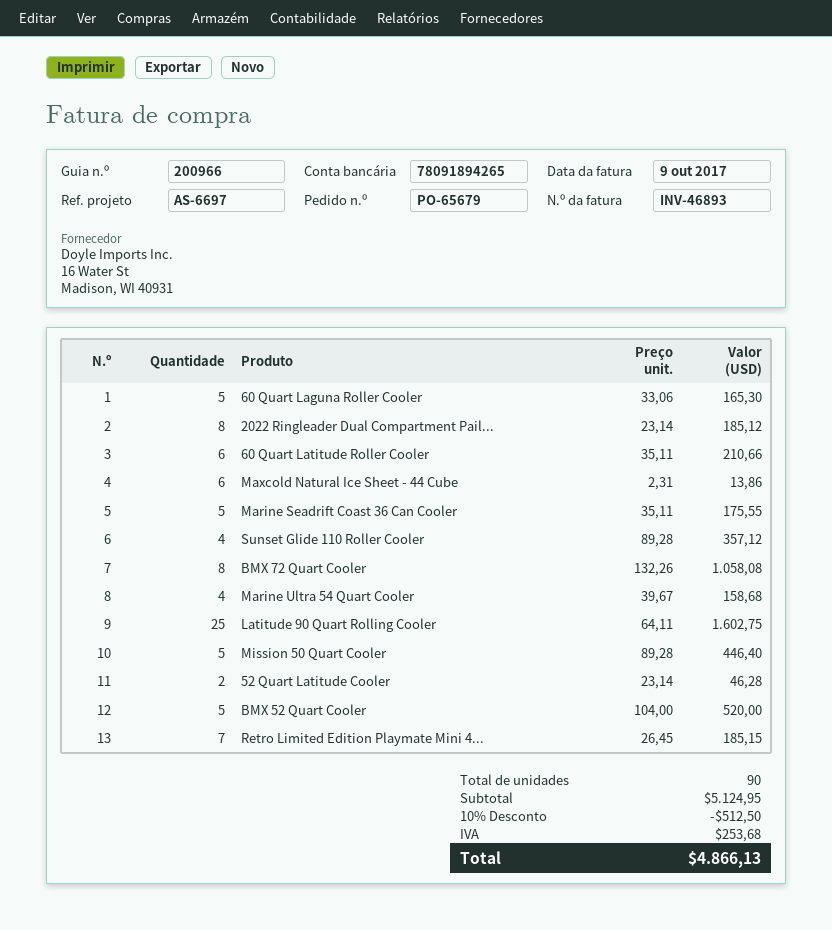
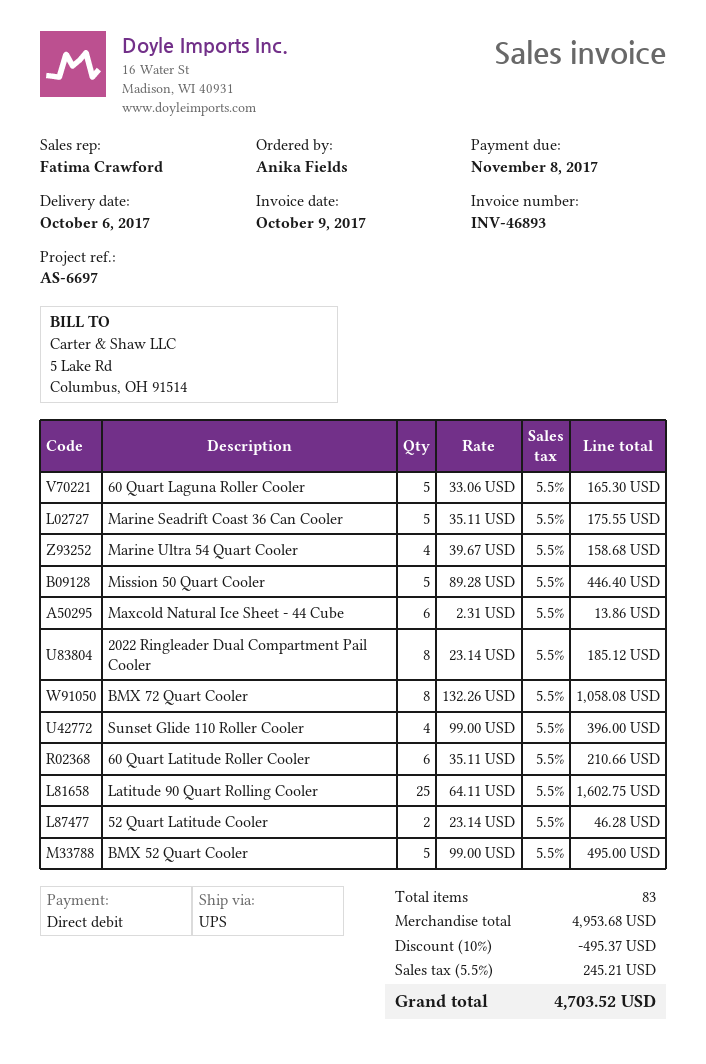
Sunset Glide 110 Roller Cooler: 4 x 89.28 = 357.12 -> 4 x 99.00 = 396.00
BMX 52 Quart Cooler: 5 x 104.00 = 520.00 -> 5 x 99.00 = 495.00
Retro Limited Edition Playmate Mini 4...: 7 x 26.45 = 185.15 -> none
total quantity: 90 -> 83
subtotal: 5124.95 -> 4953.68
discount: 10% = 512.50 -> 10% = 495.37
tax: 253.68 -> 245.21
total: 4866.13 -> 4703.52

